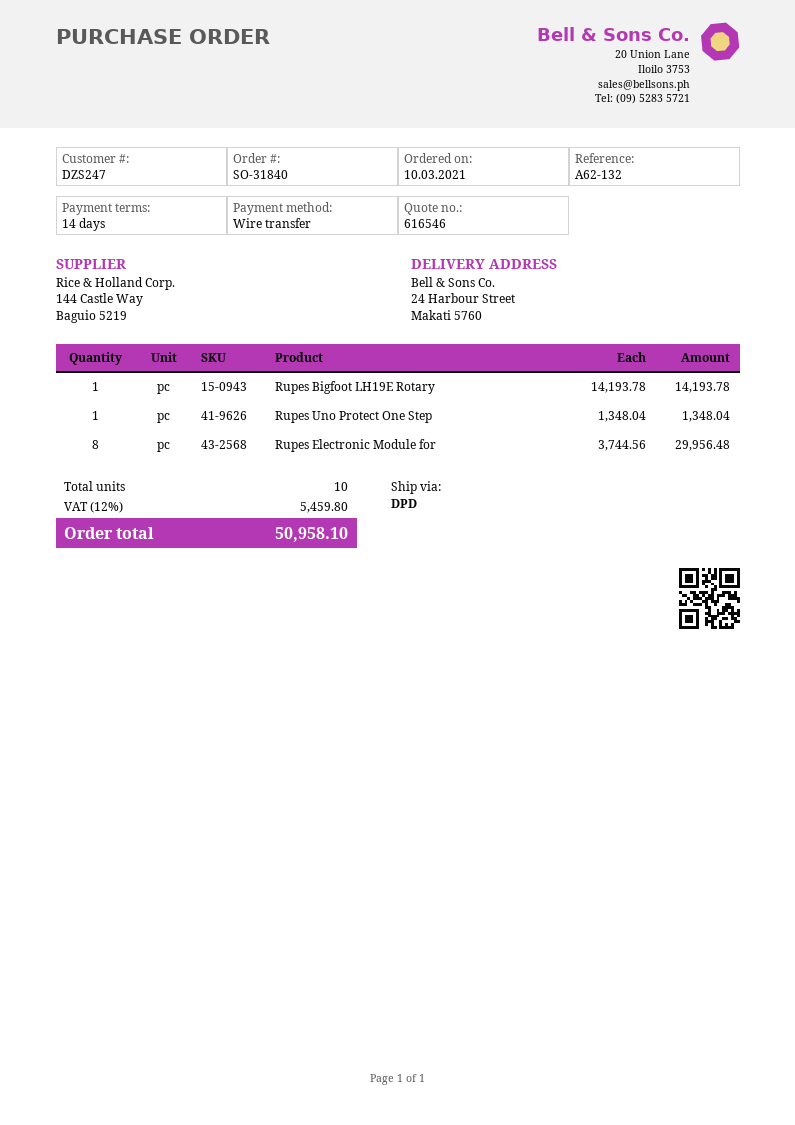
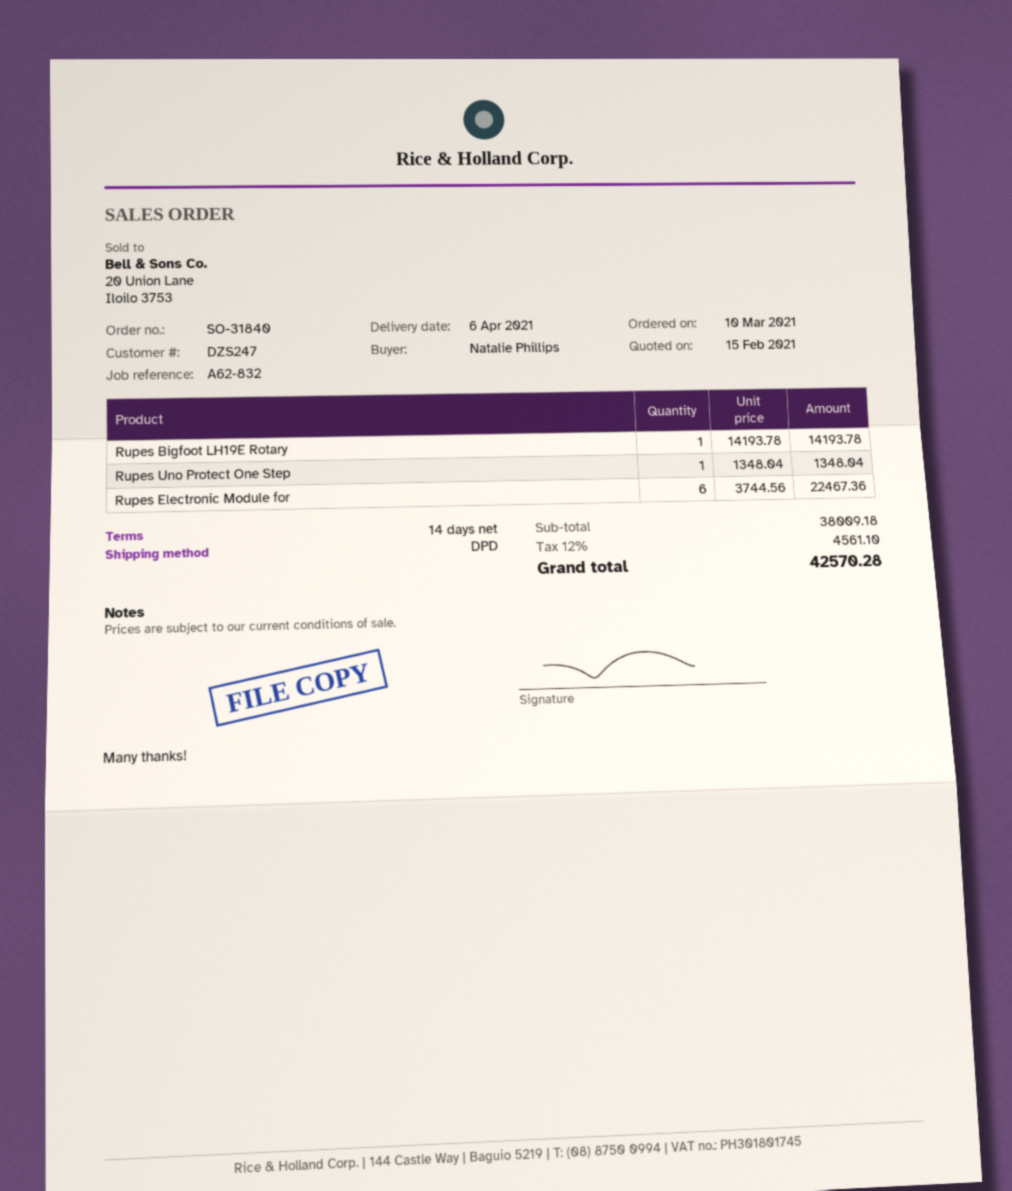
reference: A62-132 -> A62-832
Rupes Electronic Module for: 8 x 3744.56 = 29956.48 -> 6 x 3744.56 = 22467.36
tax: 12% = 5459.80 -> 12% = 4561.10
total: 50958.10 -> 42570.28

